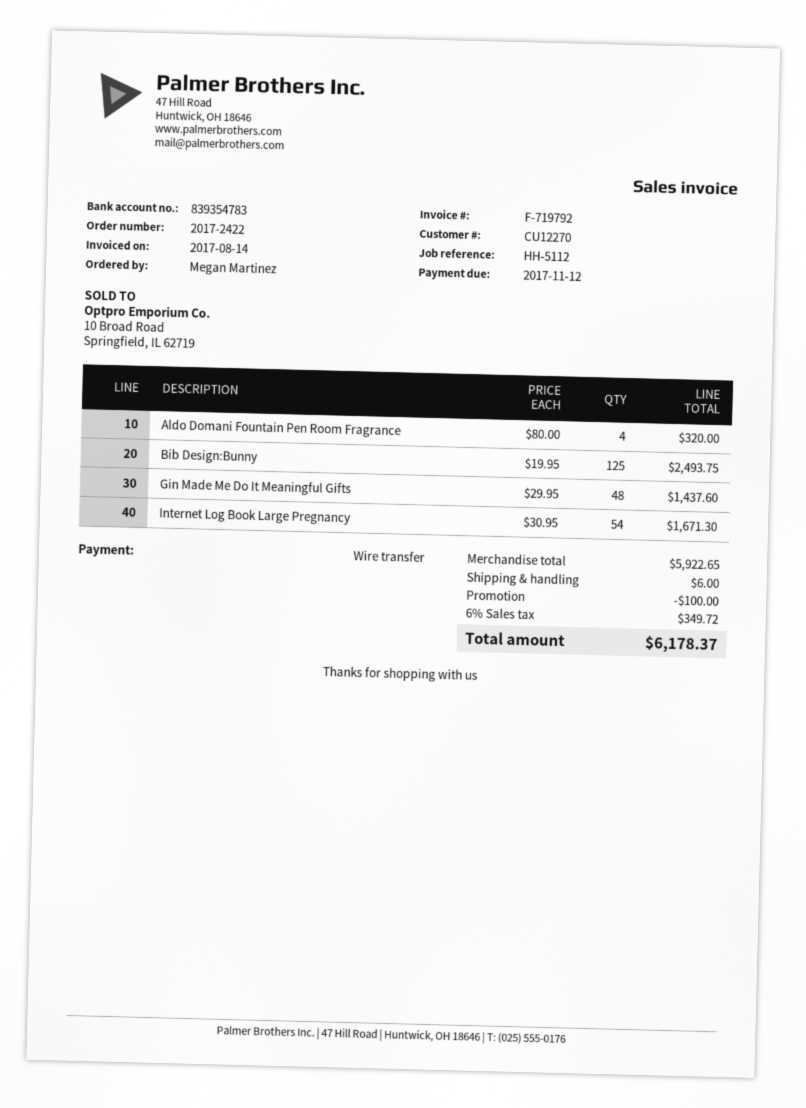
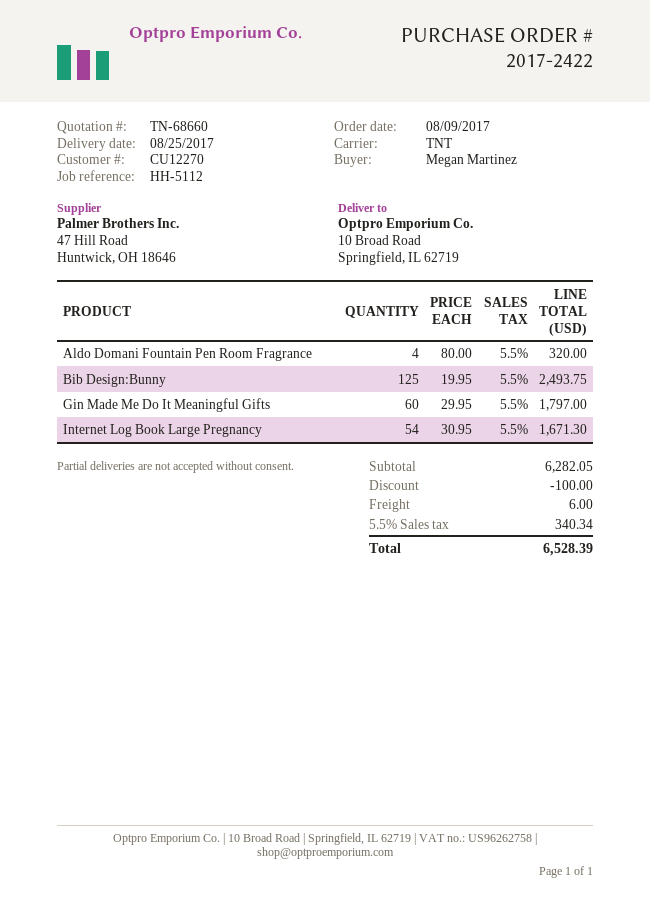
Gin Made Me Do It Meaningful Gifts: 48 x 29.95 = 1437.60 -> 60 x 29.95 = 1797.00
subtotal: 5922.65 -> 6282.05
tax: 6% = 349.72 -> 5.5% = 340.34
total: 6178.37 -> 6528.39

